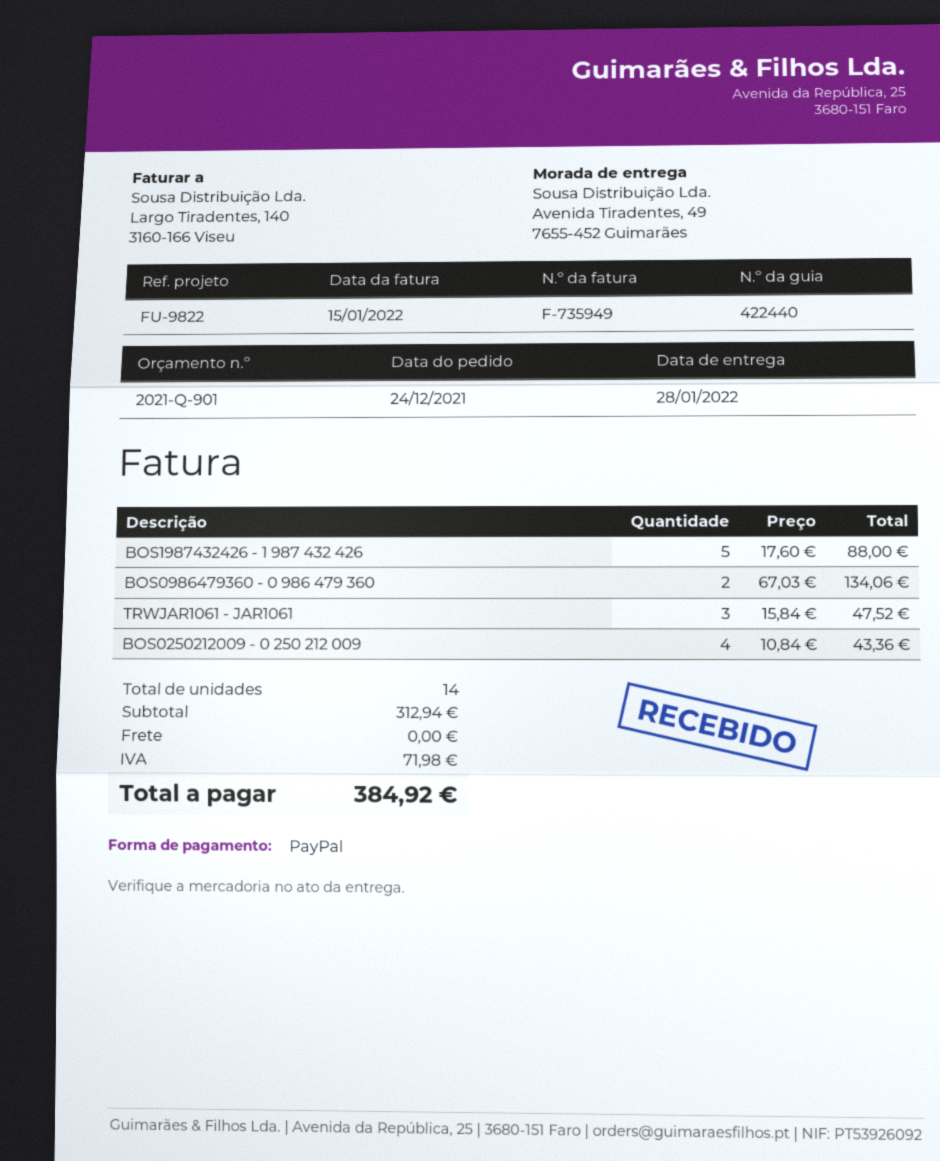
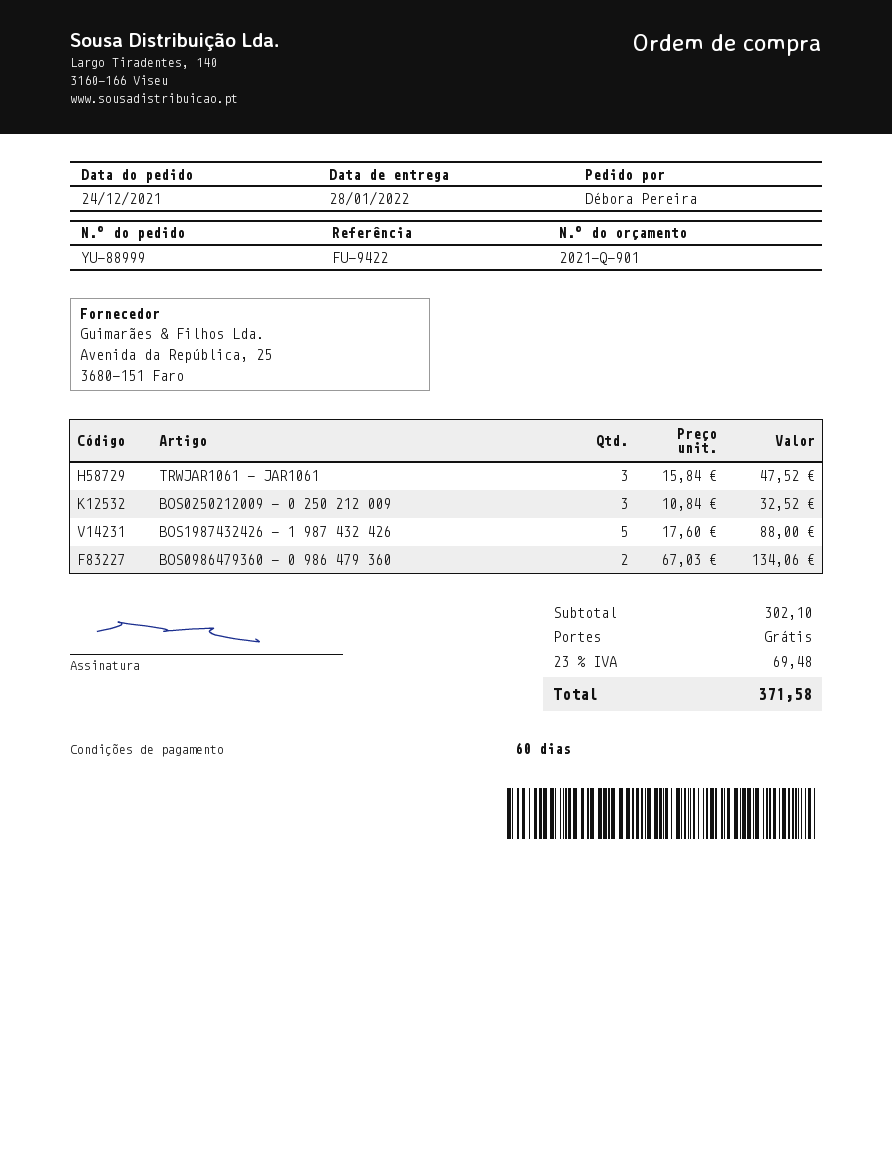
reference: FU-9822 -> FU-9422
BOS0250212009 - 0 250 212 009: 4 x 10.84 = 43.36 -> 3 x 10.84 = 32.52
subtotal: 312.94 -> 302.10
tax: 71.98 -> 69.48
total: 384.92 -> 371.58

